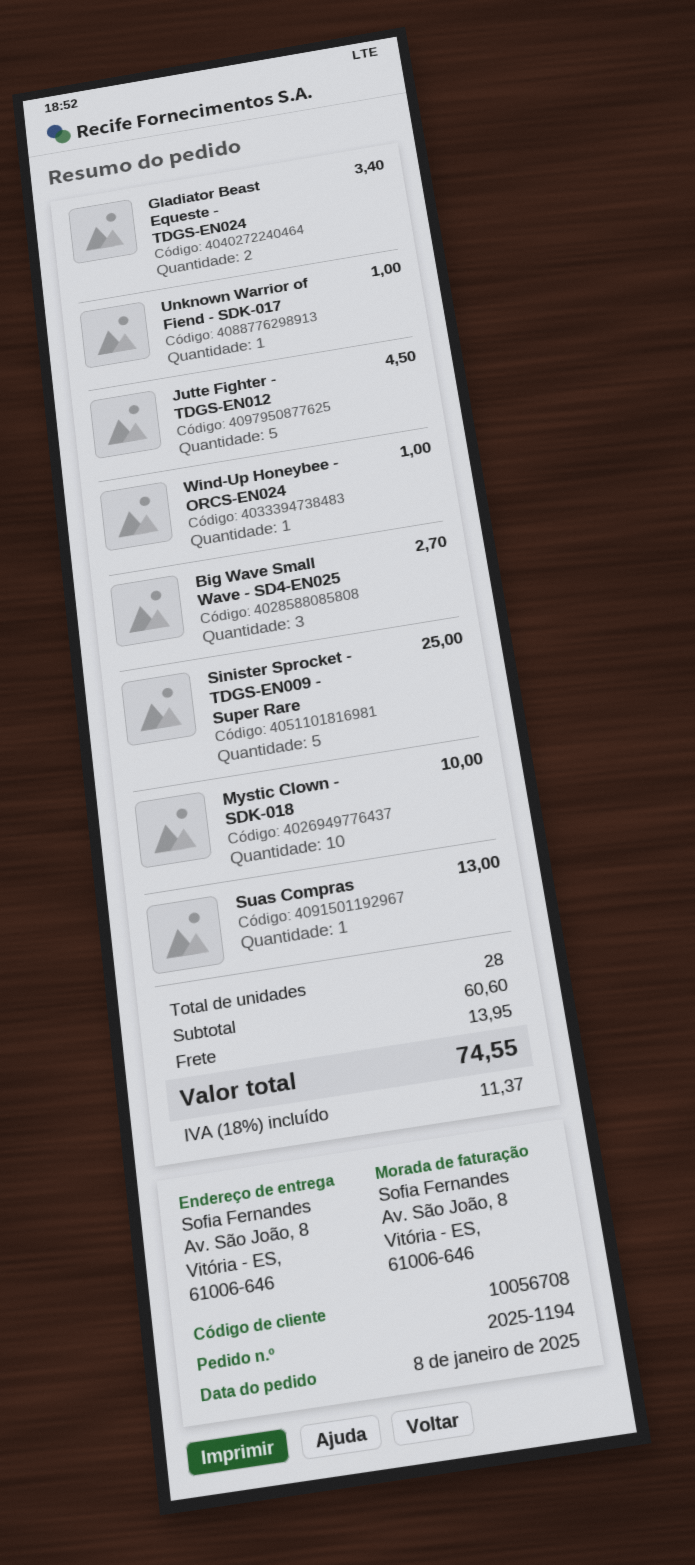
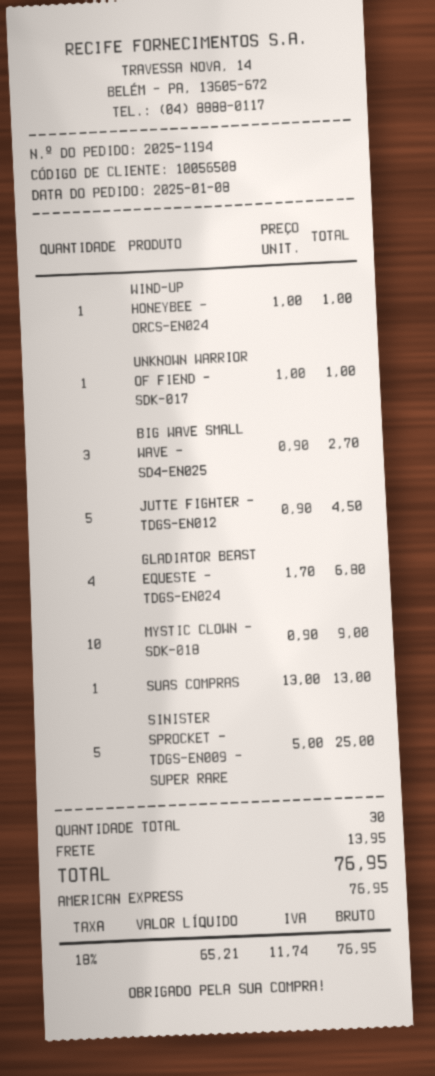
customer number: 10056708 -> 10056508
Gladiator Beast Equeste - TDGS-EN024: 2 for 3.40 -> 4 for 6.80
Mystic Clown - SDK-018: 10 for 10.00 -> 10 for 9.00
total quantity: 28 -> 30
tax: 18% = 11.37 -> 18% = 11.74
total: 74.55 -> 76.95

